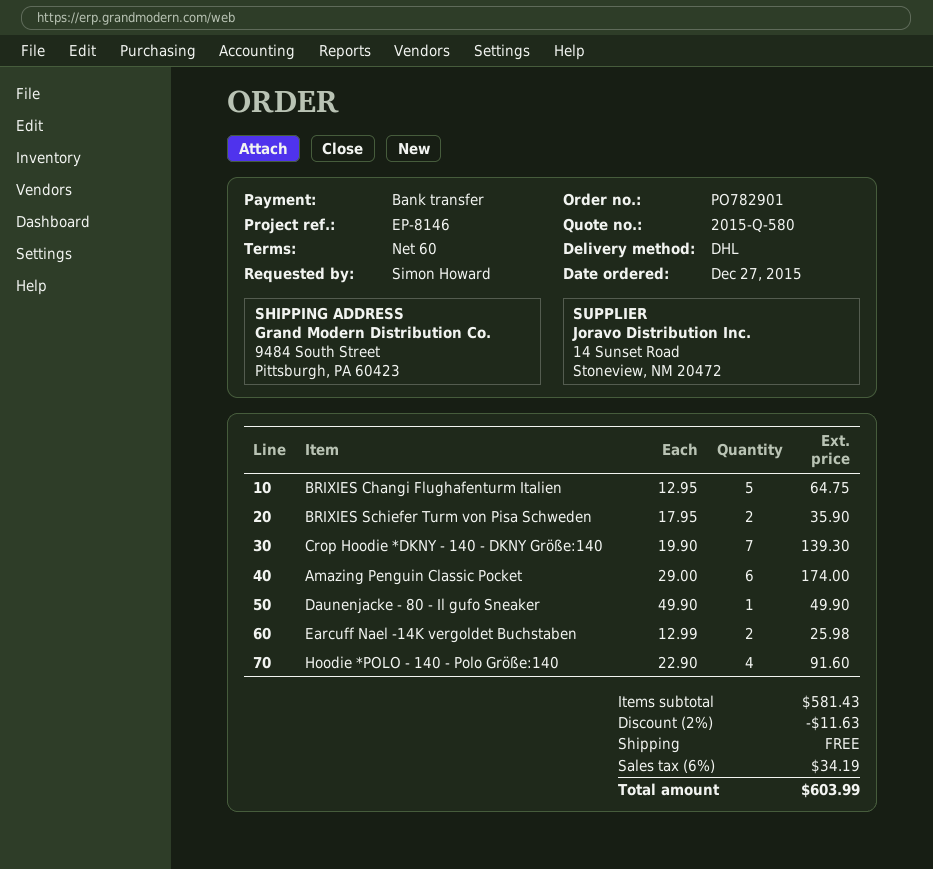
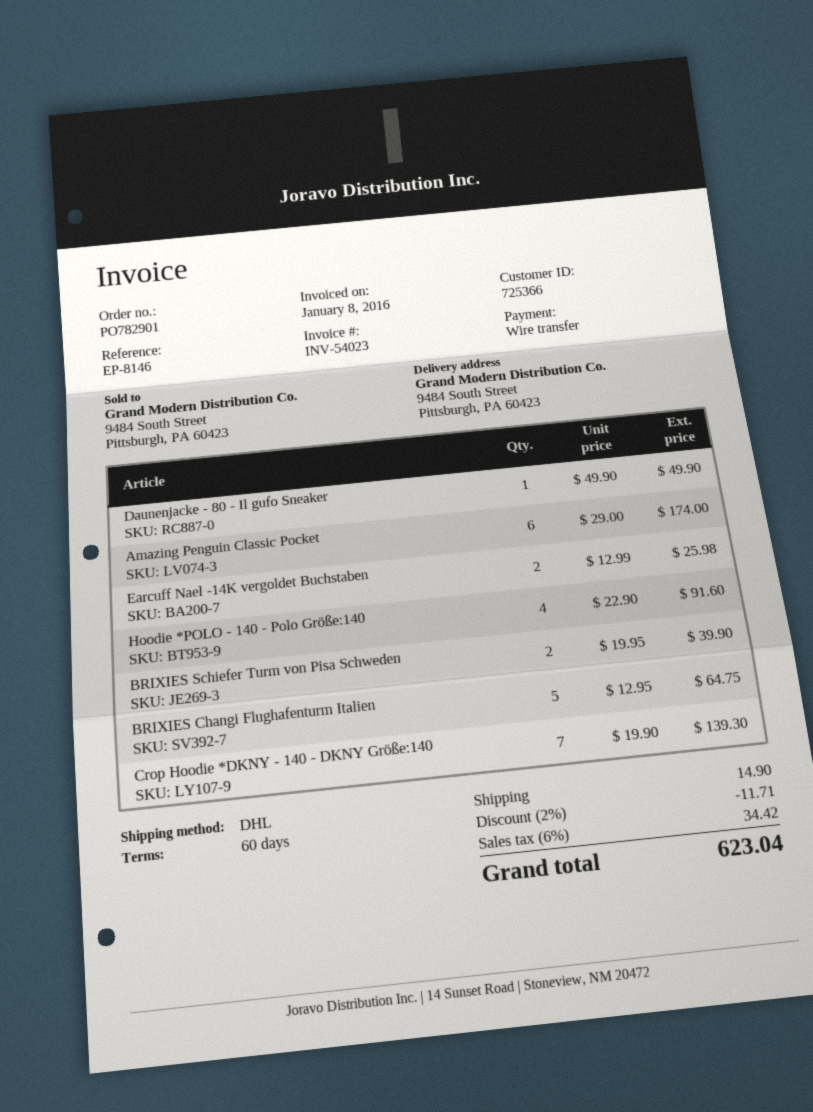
BRIXIES Schiefer Turm von Pisa Schweden: 2 x 17.95 = 35.90 -> 2 x 19.95 = 39.90
discount: 2% = 11.63 -> 2% = 11.71
shipping: 0.00 -> 14.90
tax: 6% = 34.19 -> 6% = 34.42
total: 603.99 -> 623.04

